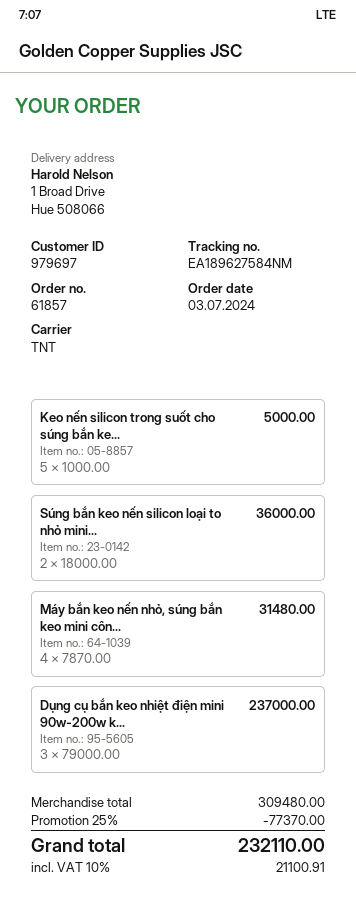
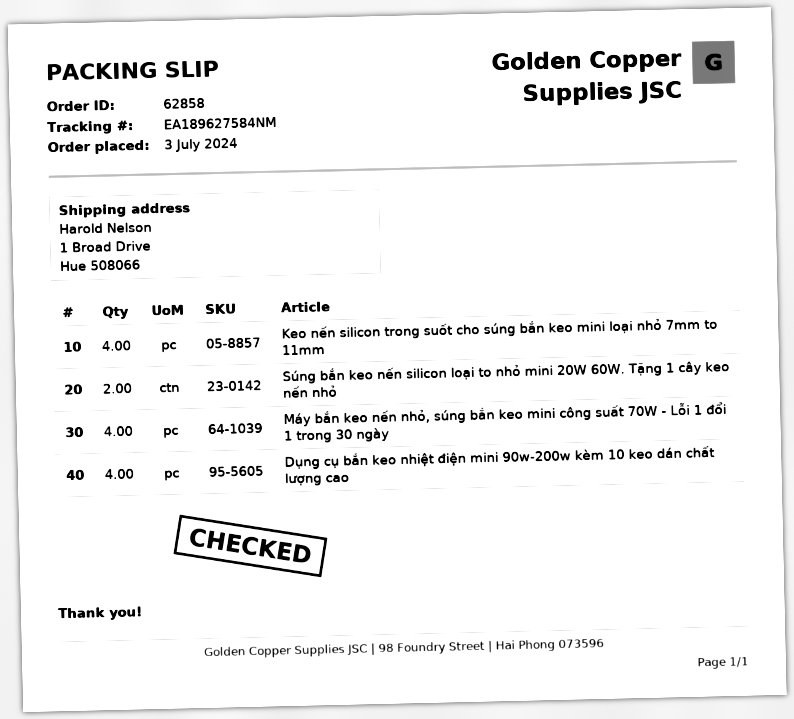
order number: 61857 -> 62858
Keo nến silicon trong suốt cho súng bắn ke...: 5 -> 4
Dụng cụ bắn keo nhiệt điện mini 90w-200w k...: 3 -> 4

